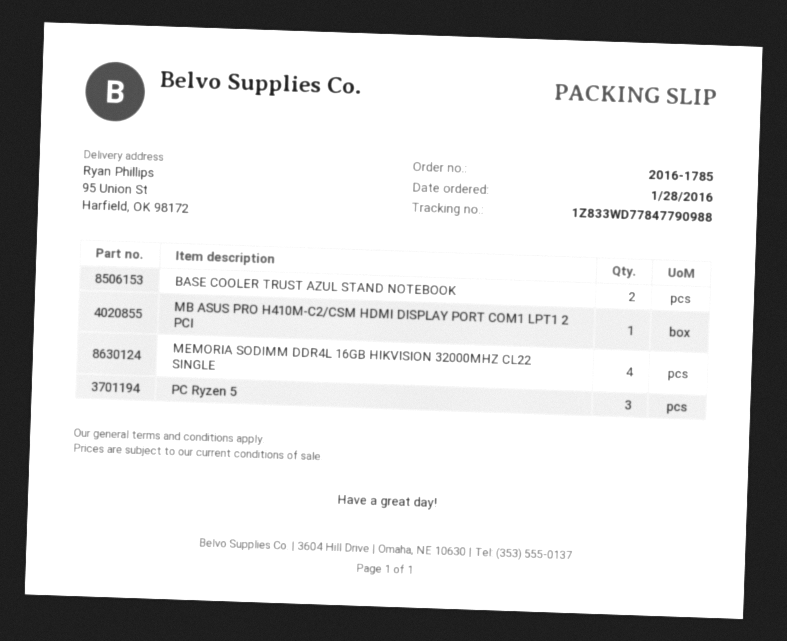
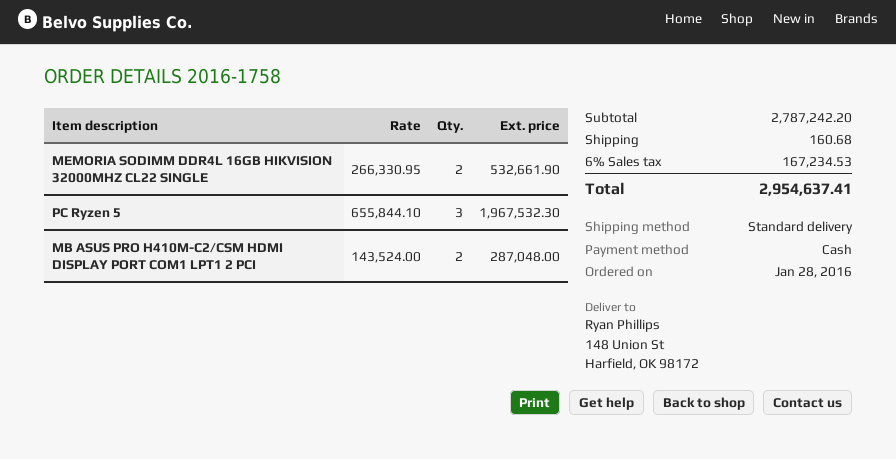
order number: 2016-1785 -> 2016-1758
ship to: 95 Union St, Harfield, OK 98172 -> 148 Union St, Harfield, OK 98172
BASE COOLER TRUST AZUL STAND NOTEBOOK: 2 -> none
MB ASUS PRO H410M-C2/CSM HDMI DISPLAY PORT COM1 LPT1 2 PCI: 1 -> 2
MEMORIA SODIMM DDR4L 16GB HIKVISION 32000MHZ CL22 SINGLE: 4 -> 2

